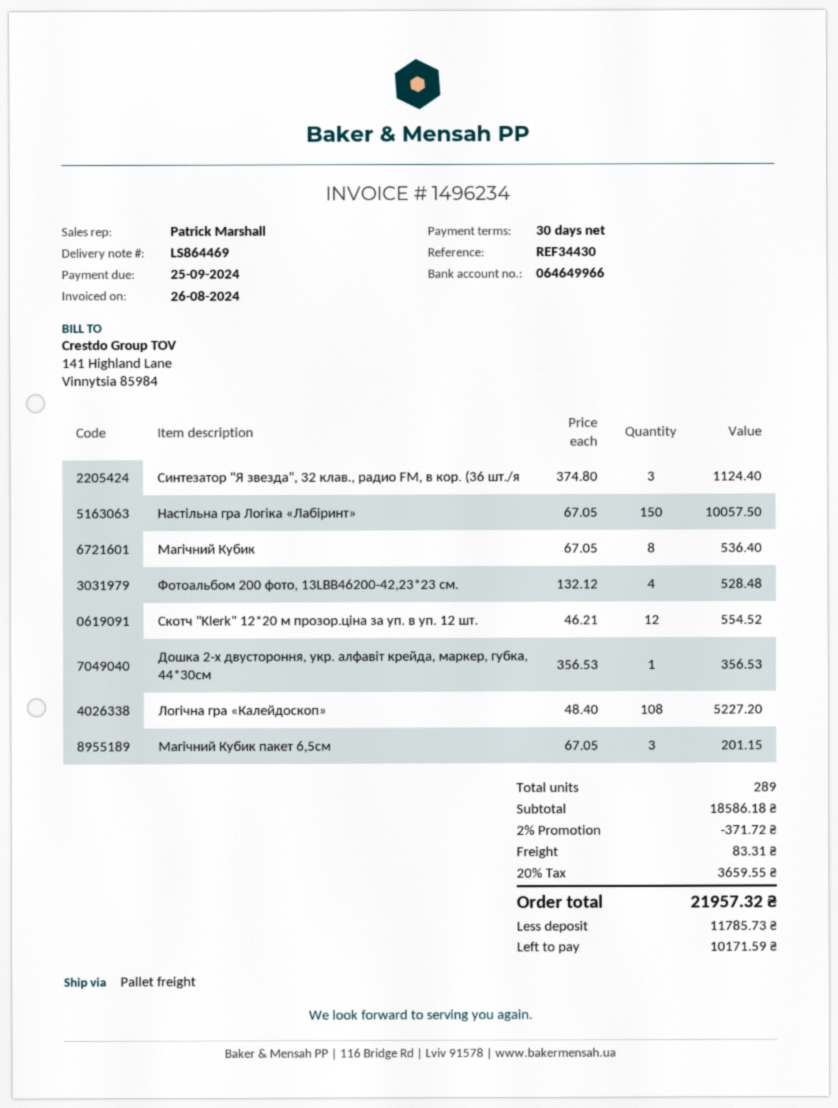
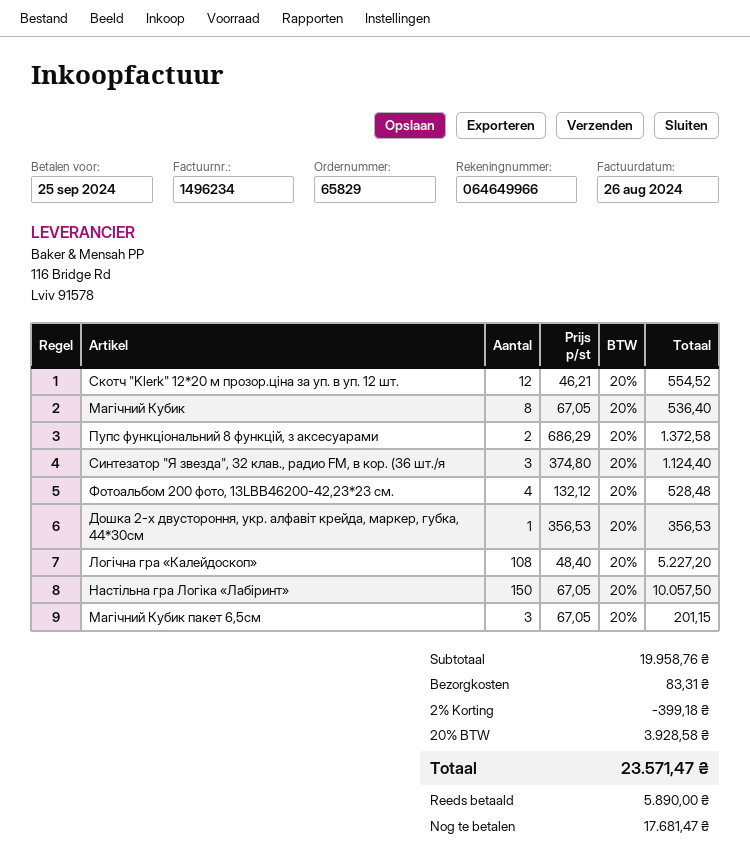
Пупс функціональний 8 функцій, з аксесуарами: none -> 2 x 686.29 = 1372.58
subtotal: 18586.18 -> 19958.76
discount: 2% = 371.72 -> 2% = 399.18
tax: 20% = 3659.55 -> 20% = 3928.58
total: 21957.32 -> 23571.47
deposit: 11785.73 -> 5890.00
balance: 10171.59 -> 17681.47

